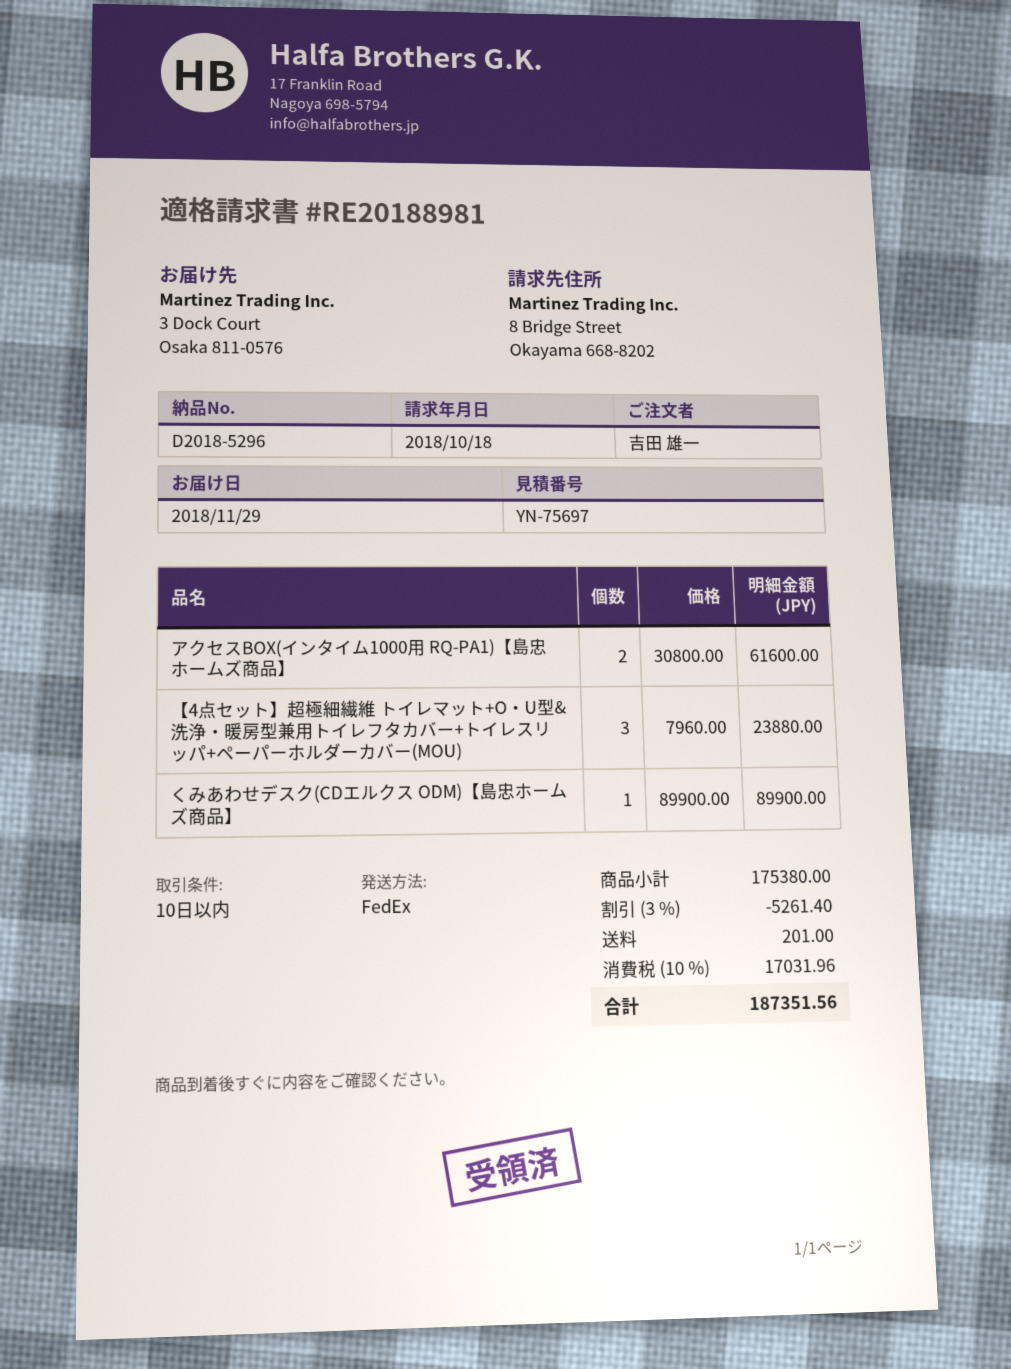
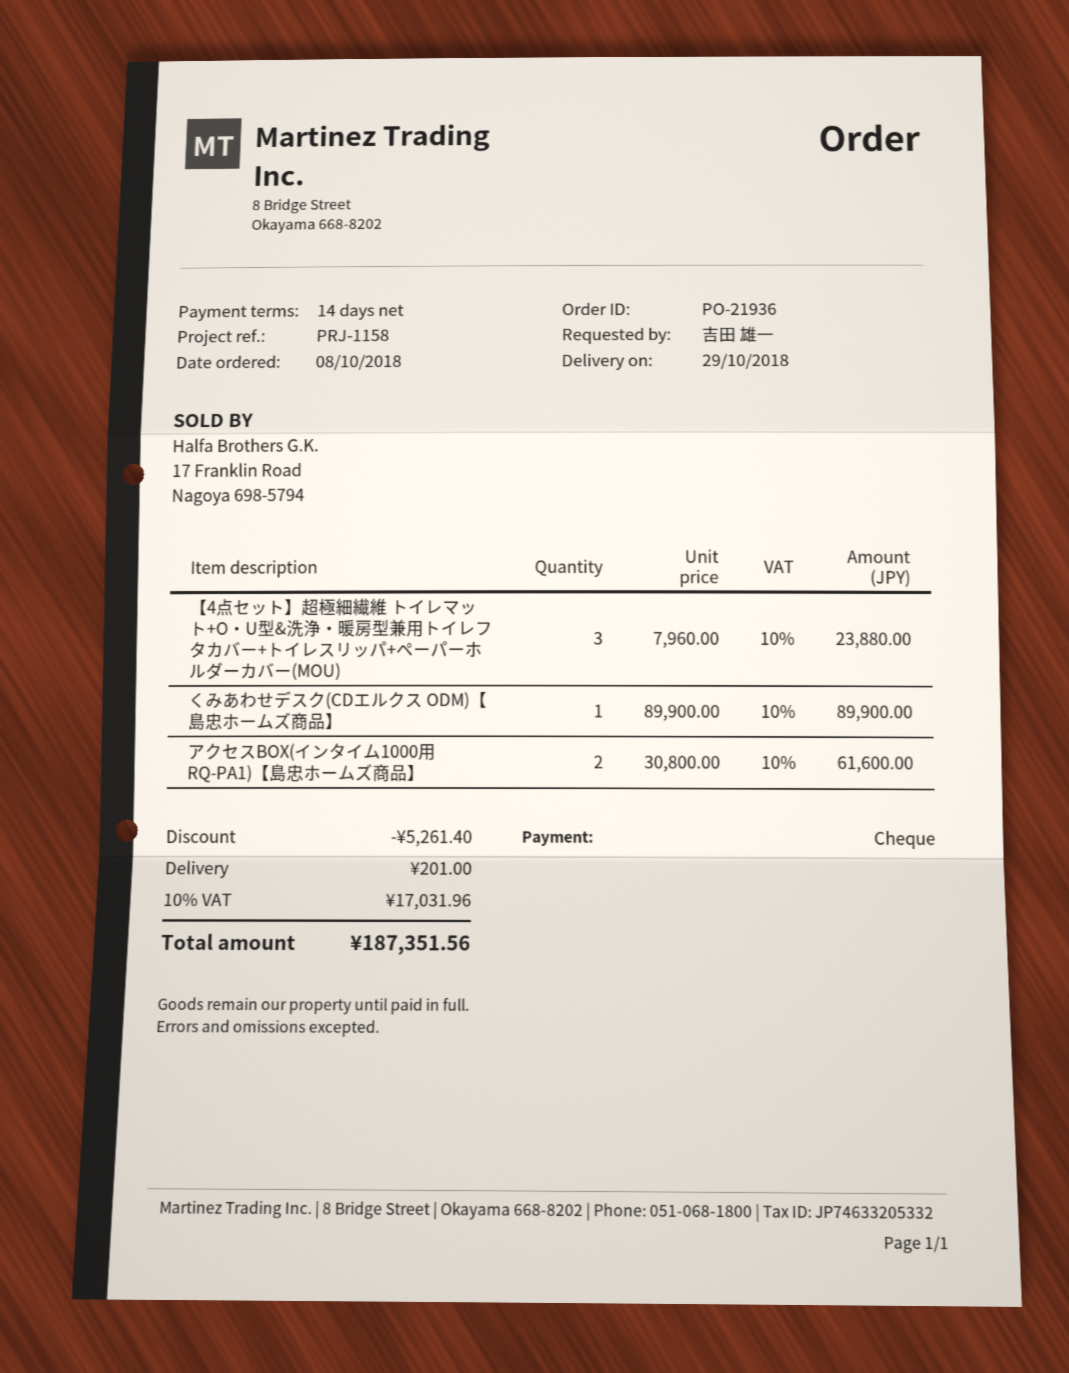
delivery date: 2018-11-29 -> 2018-10-29
payment terms: 10 days -> 14 days

